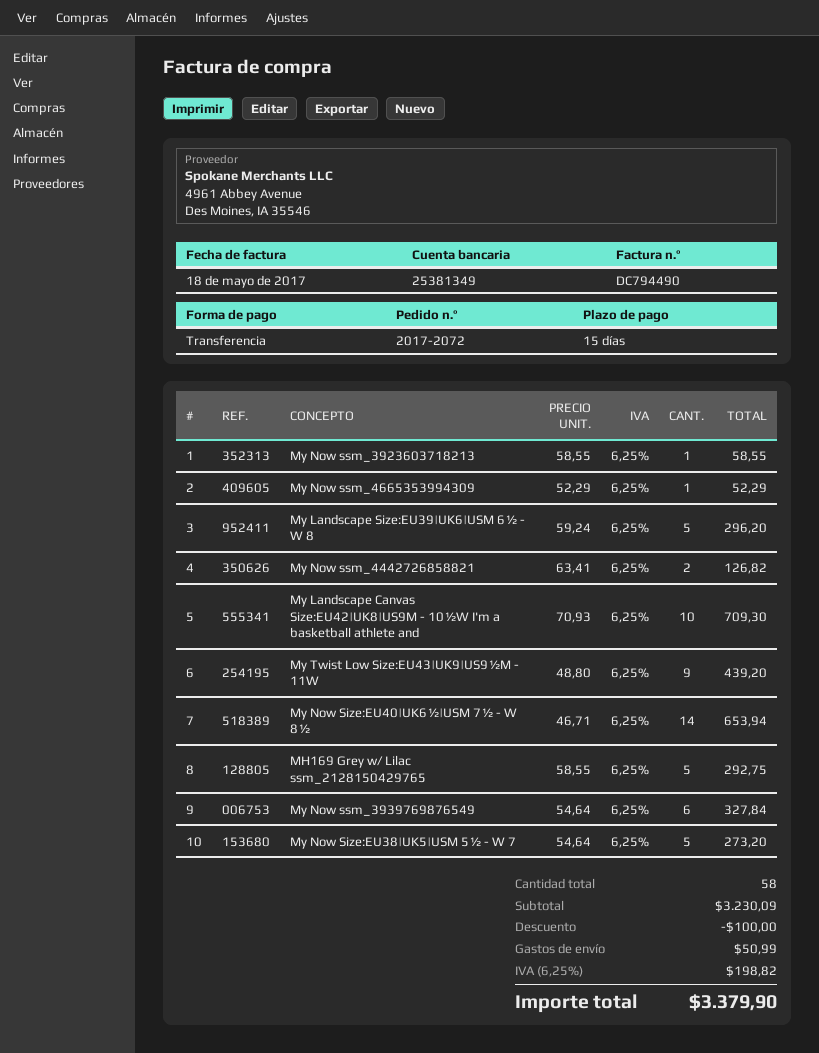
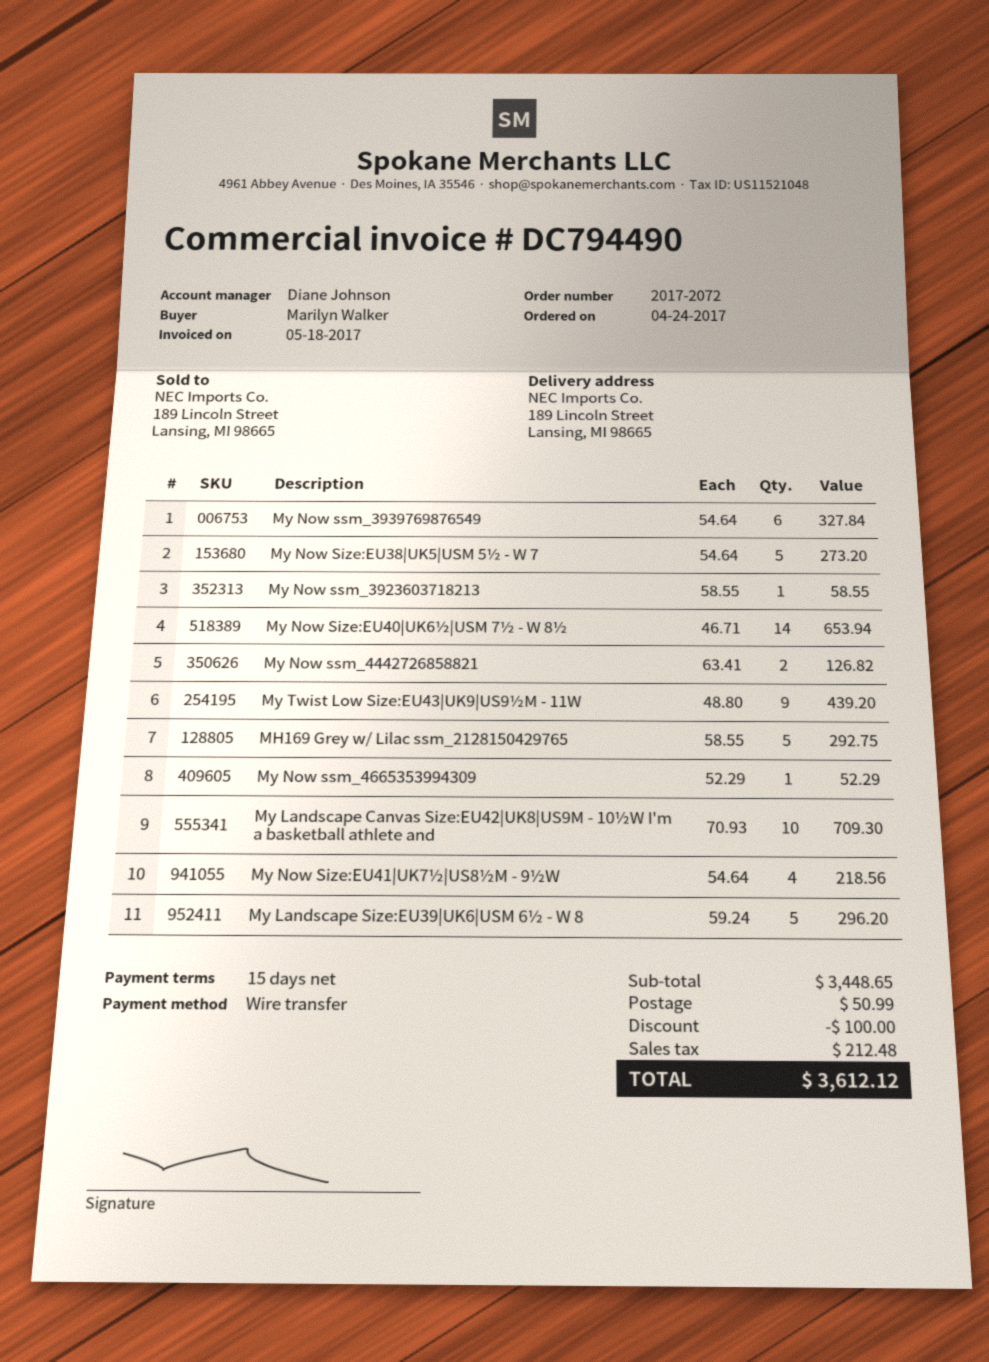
My Now Size:EU41|UK7½|US8½M - 9½W: none -> 4 x 54.64 = 218.56
subtotal: 3230.09 -> 3448.65
tax: 198.82 -> 212.48
total: 3379.90 -> 3612.12

